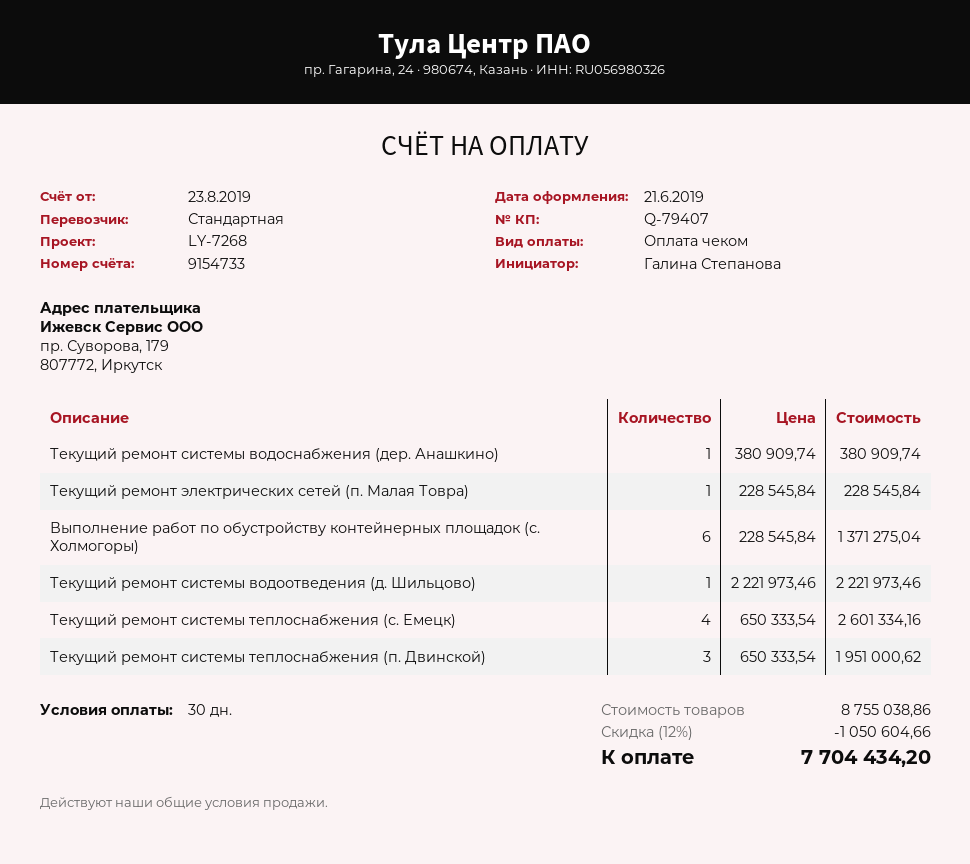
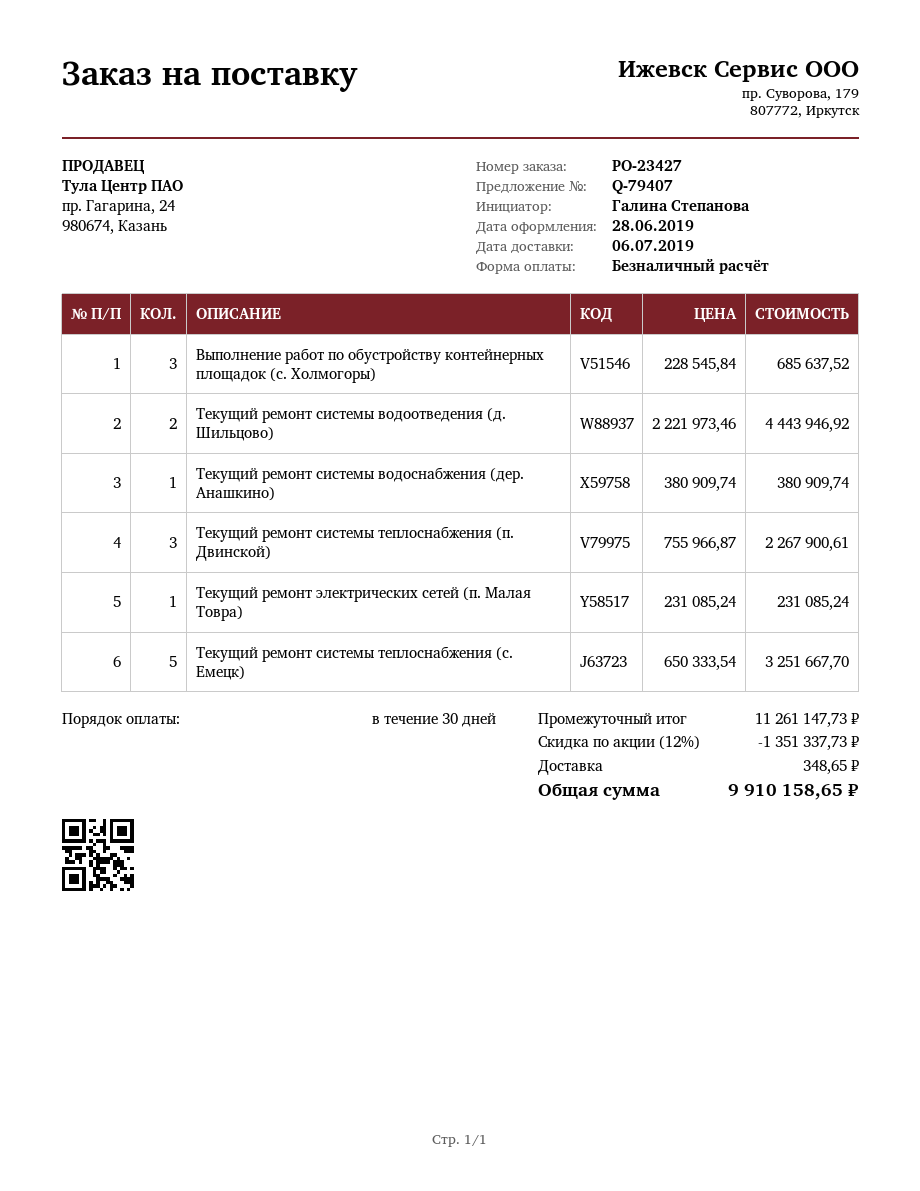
order date: 2019-06-21 -> 2019-06-28
payment method: cheque -> bank transfer
Текущий ремонт электрических сетей (п. Малая Товра): 1 x 228545.84 = 228545.84 -> 1 x 231085.24 = 231085.24
Выполнение работ по обустройству контейнерных площадок (с. Холмогоры): 6 x 228545.84 = 1371275.04 -> 3 x 228545.84 = 685637.52
Текущий ремонт системы водоотведения (д. Шильцово): 1 x 2221973.46 = 2221973.46 -> 2 x 2221973.46 = 4443946.92
Текущий ремонт системы теплоснабжения (с. Емецк): 4 x 650333.54 = 2601334.16 -> 5 x 650333.54 = 3251667.70
Текущий ремонт системы теплоснабжения (п. Двинской): 3 x 650333.54 = 1951000.62 -> 3 x 755966.87 = 2267900.61
subtotal: 8755038.86 -> 11261147.73
discount: 12% = 1050604.66 -> 12% = 1351337.73
shipping: none -> 348.65
total: 7704434.20 -> 9910158.65

